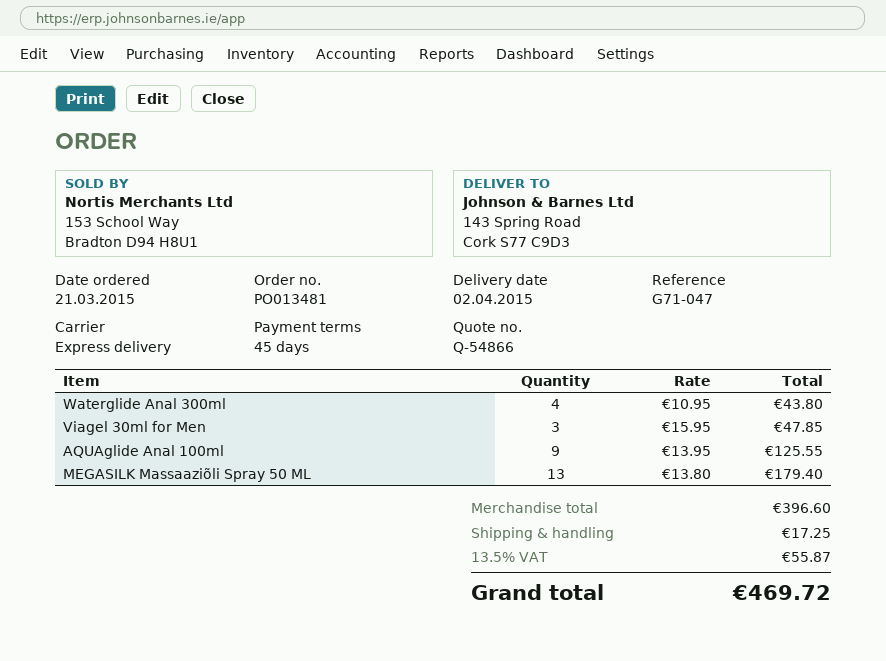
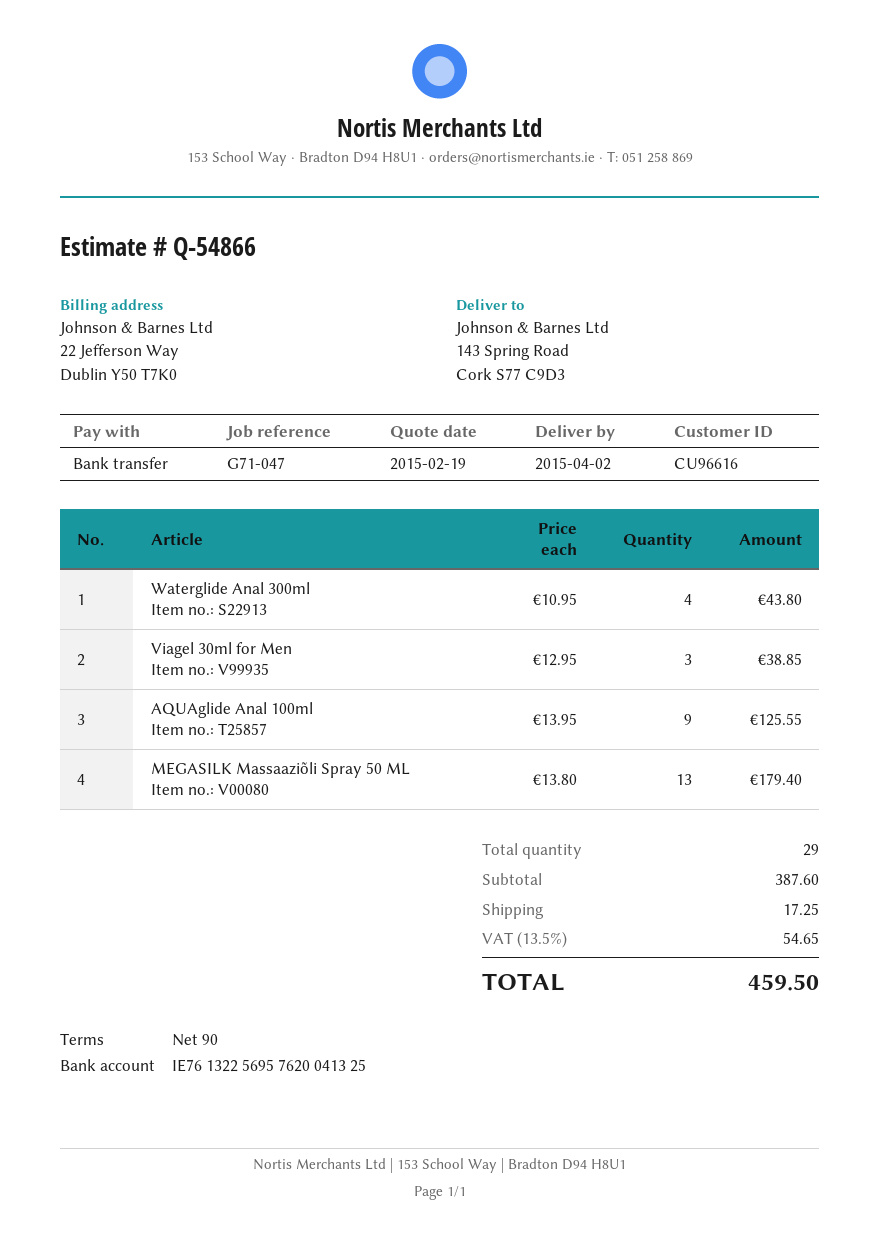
payment terms: 45 days -> 90 days
Viagel 30ml for Men: 3 x 15.95 = 47.85 -> 3 x 12.95 = 38.85
subtotal: 396.60 -> 387.60
tax: 13.5% = 55.87 -> 13.5% = 54.65
total: 469.72 -> 459.50

